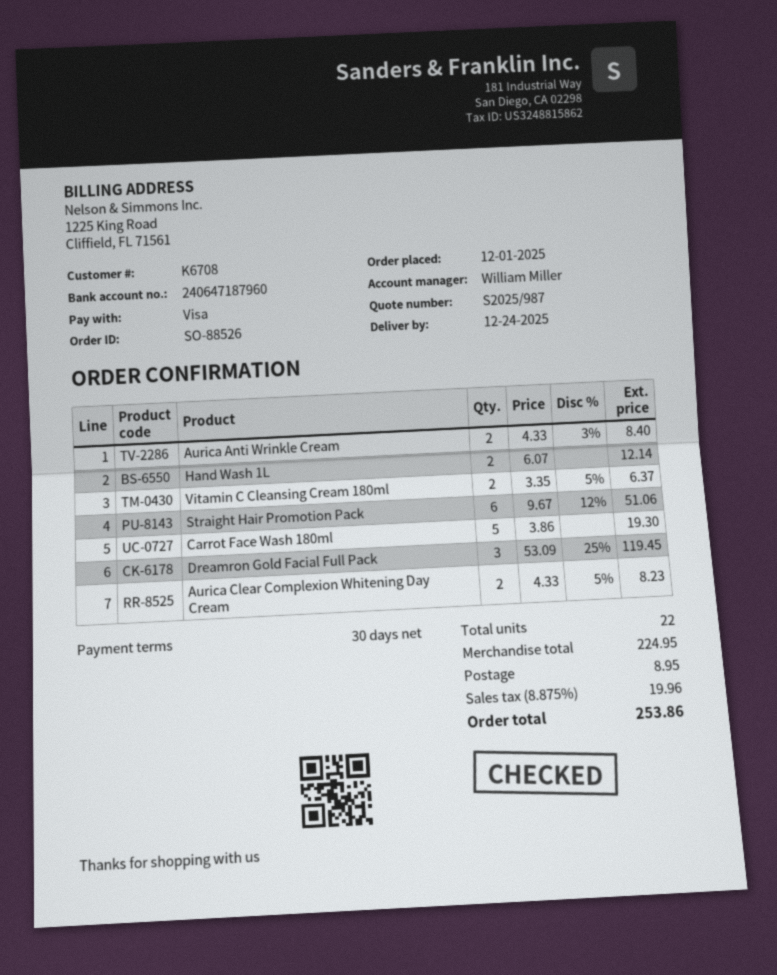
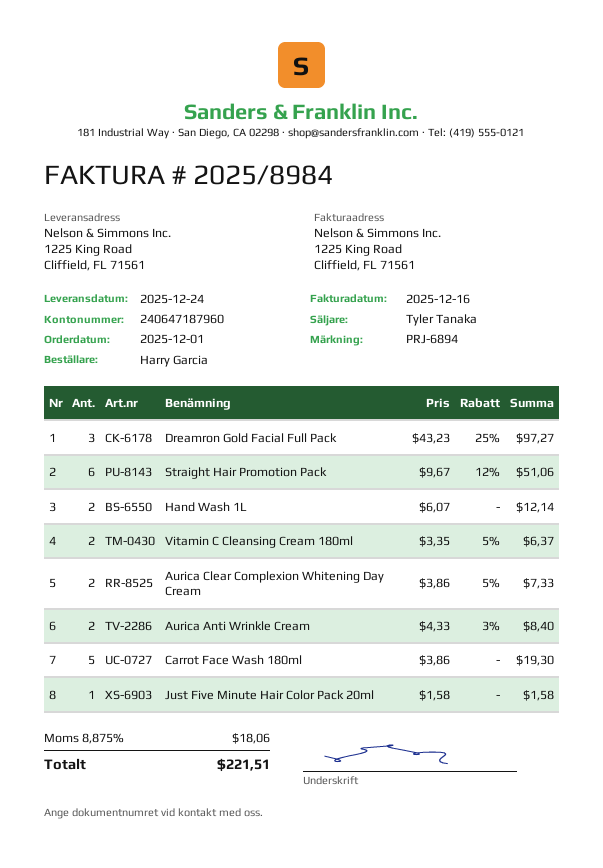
sales rep: William Miller -> Tyler Tanaka
Dreamron Gold Facial Full Pack: 3 x 53.09 - 25% = 119.45 -> 3 x 43.23 - 25% = 97.27
Aurica Clear Complexion Whitening Day Cream: 2 x 4.33 - 5% = 8.23 -> 2 x 3.86 - 5% = 7.33
Just Five Minute Hair Color Pack 20ml: none -> 1 x 1.58 = 1.58
shipping: 8.95 -> none
tax: 8.875% = 19.96 -> 8.875% = 18.06
total: 253.86 -> 221.51

